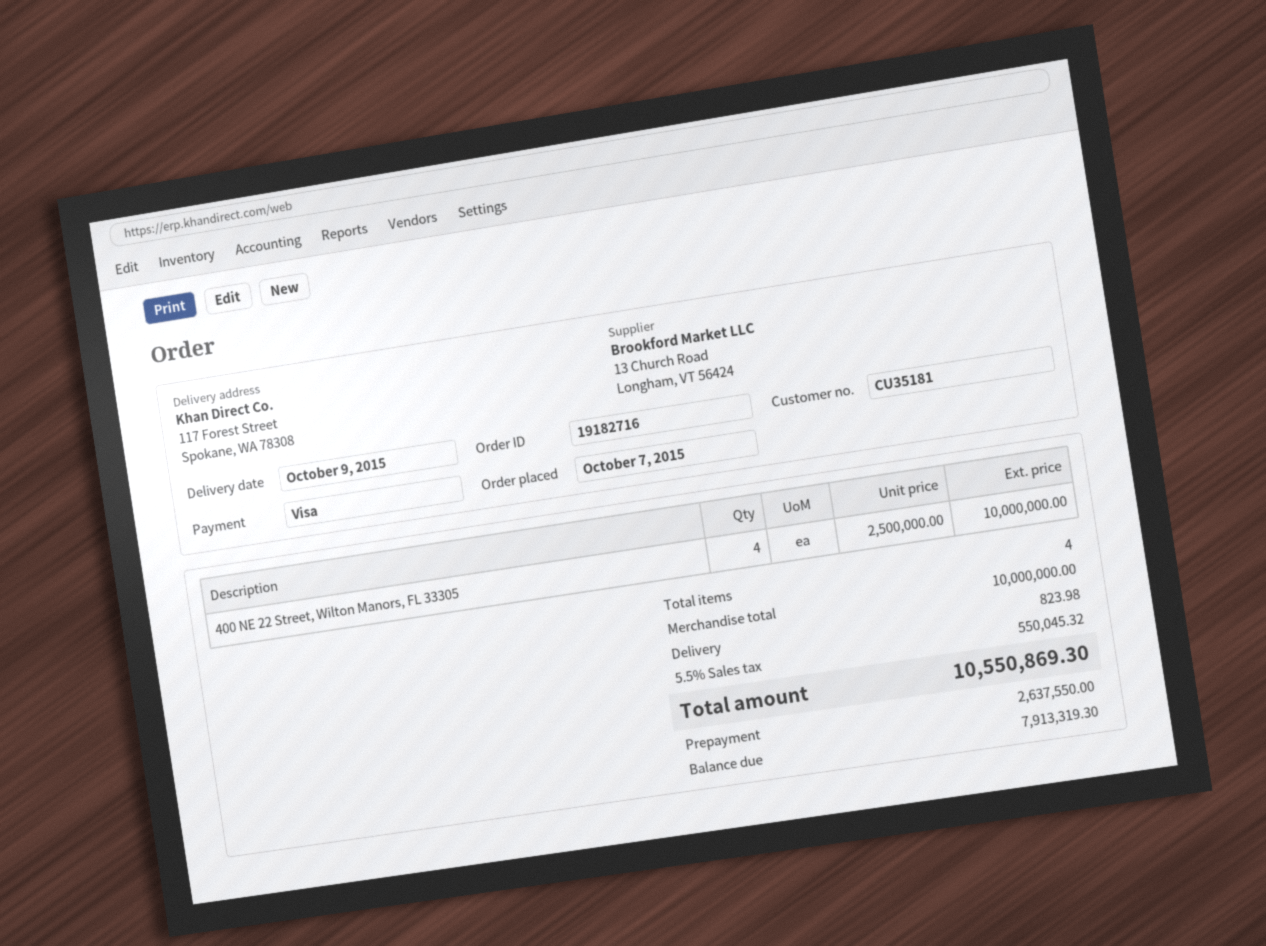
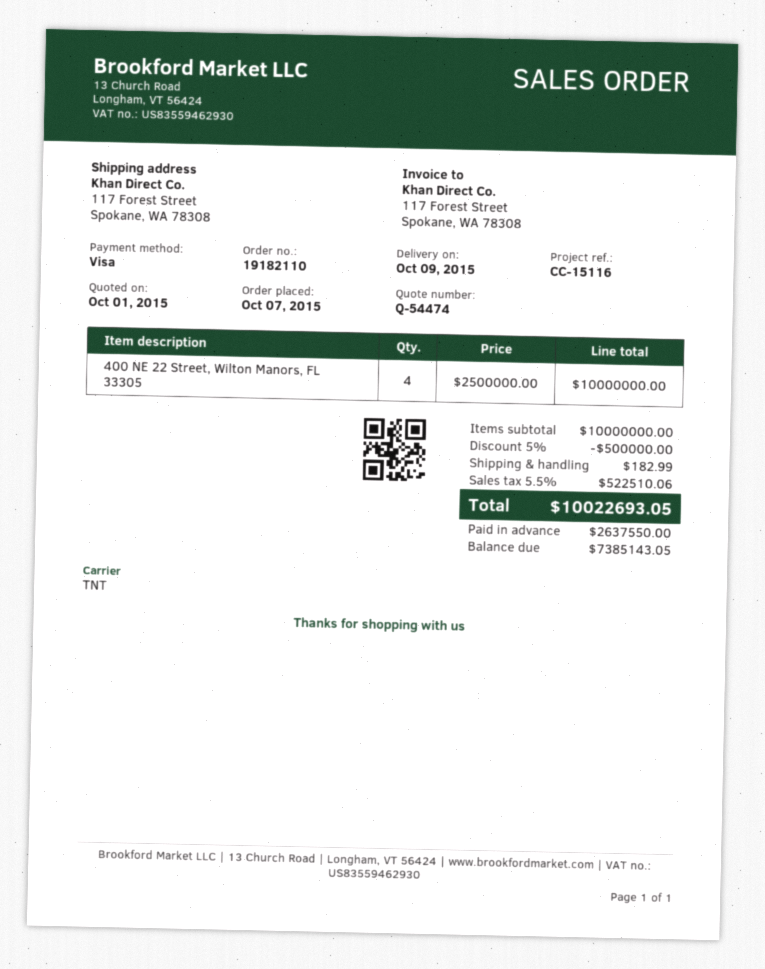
order number: 19182716 -> 19182110
discount: none -> 5% = 500000.00
shipping: 823.98 -> 182.99
tax: 5.5% = 550045.32 -> 5.5% = 522510.06
total: 10550869.30 -> 10022693.05
balance: 7913319.30 -> 7385143.05

